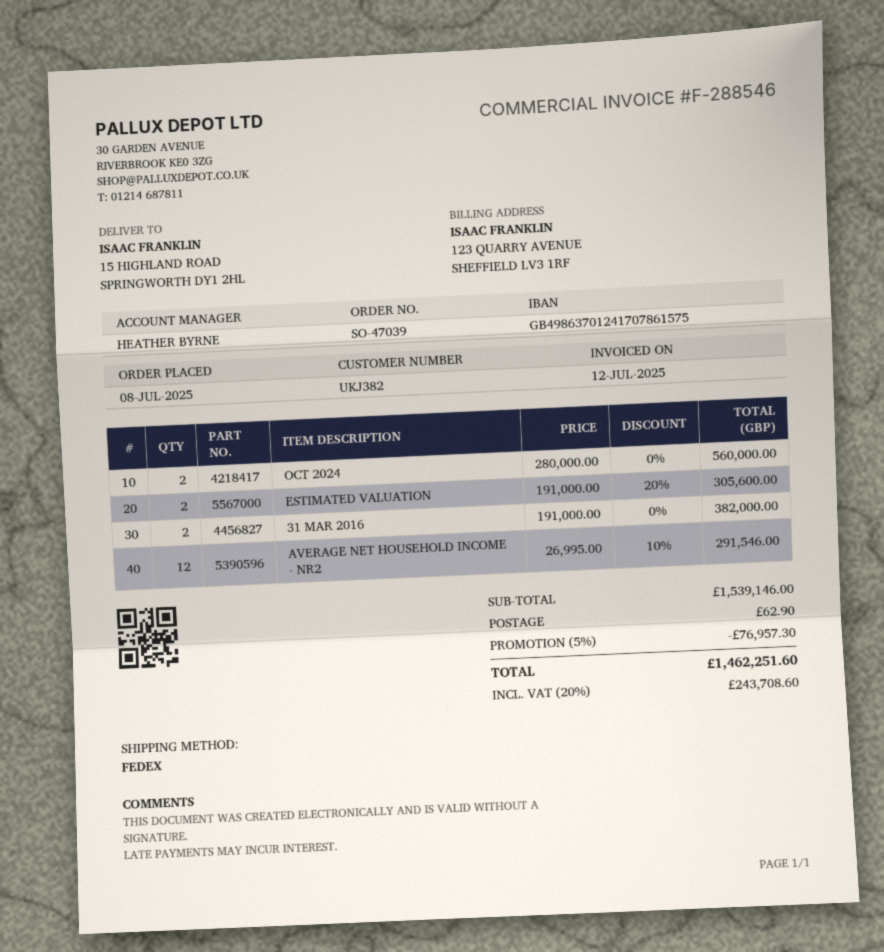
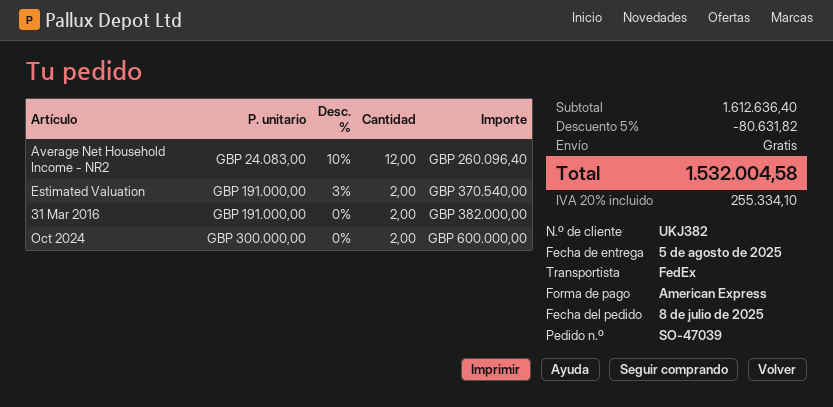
OCT 2024: 2 x 280000.00 = 560000.00 -> 2 x 300000.00 = 600000.00
ESTIMATED VALUATION: 2 x 191000.00 - 20% = 305600.00 -> 2 x 191000.00 - 3% = 370540.00
AVERAGE NET HOUSEHOLD INCOME - NR2: 12 x 26995.00 - 10% = 291546.00 -> 12 x 24083.00 - 10% = 260096.40
subtotal: 1539146.00 -> 1612636.40
discount: 5% = 76957.30 -> 5% = 80631.82
shipping: 62.90 -> 0.00
tax: 20% = 243708.60 -> 20% = 255334.10
total: 1462251.60 -> 1532004.58

